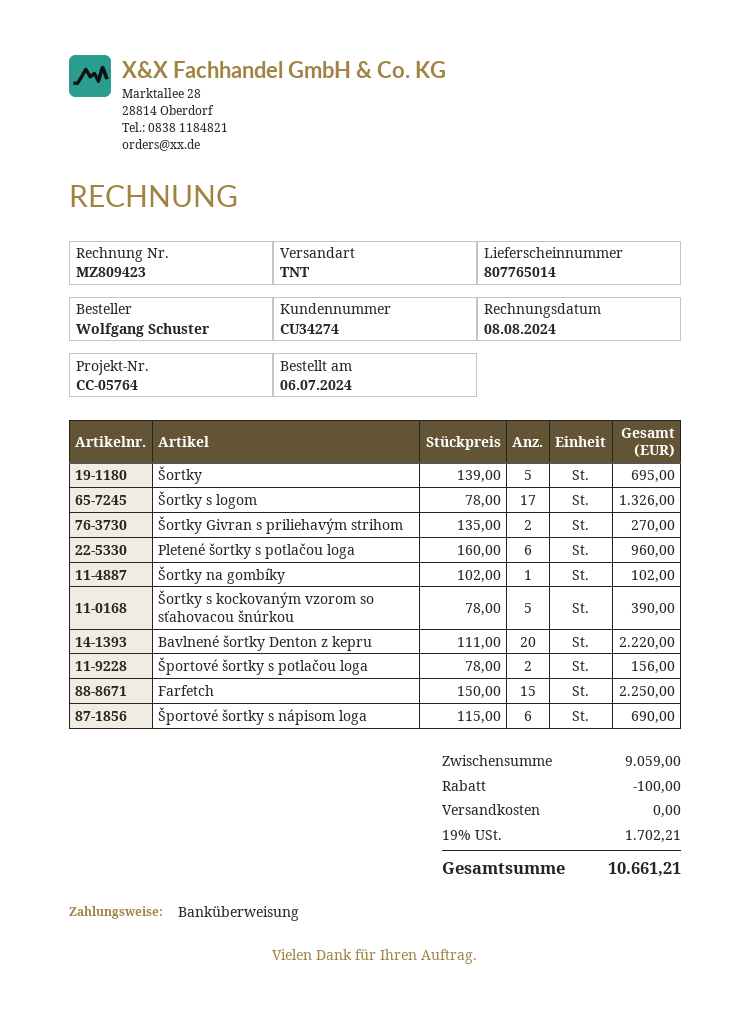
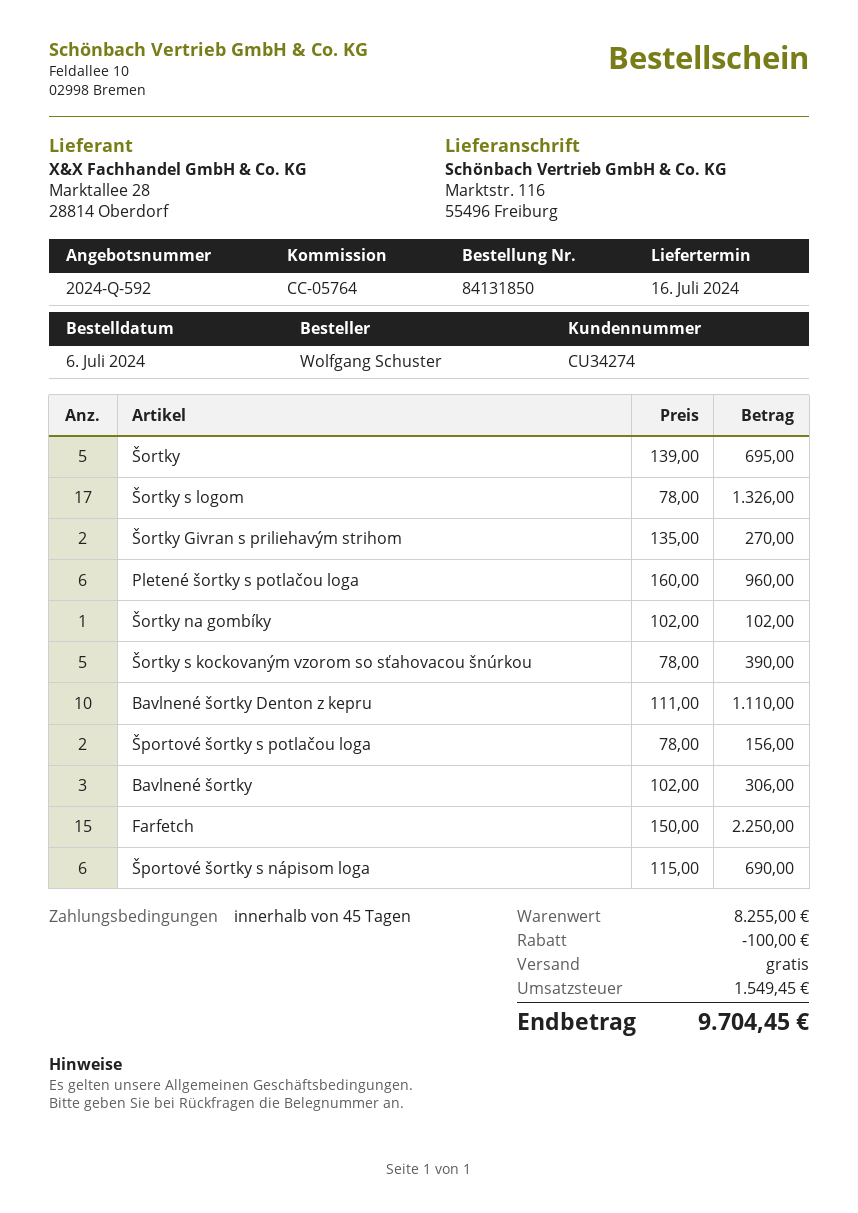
Bavlnené šortky Denton z kepru: 20 x 111.00 = 2220.00 -> 10 x 111.00 = 1110.00
Bavlnené šortky: none -> 3 x 102.00 = 306.00
subtotal: 9059.00 -> 8255.00
tax: 1702.21 -> 1549.45
total: 10661.21 -> 9704.45

